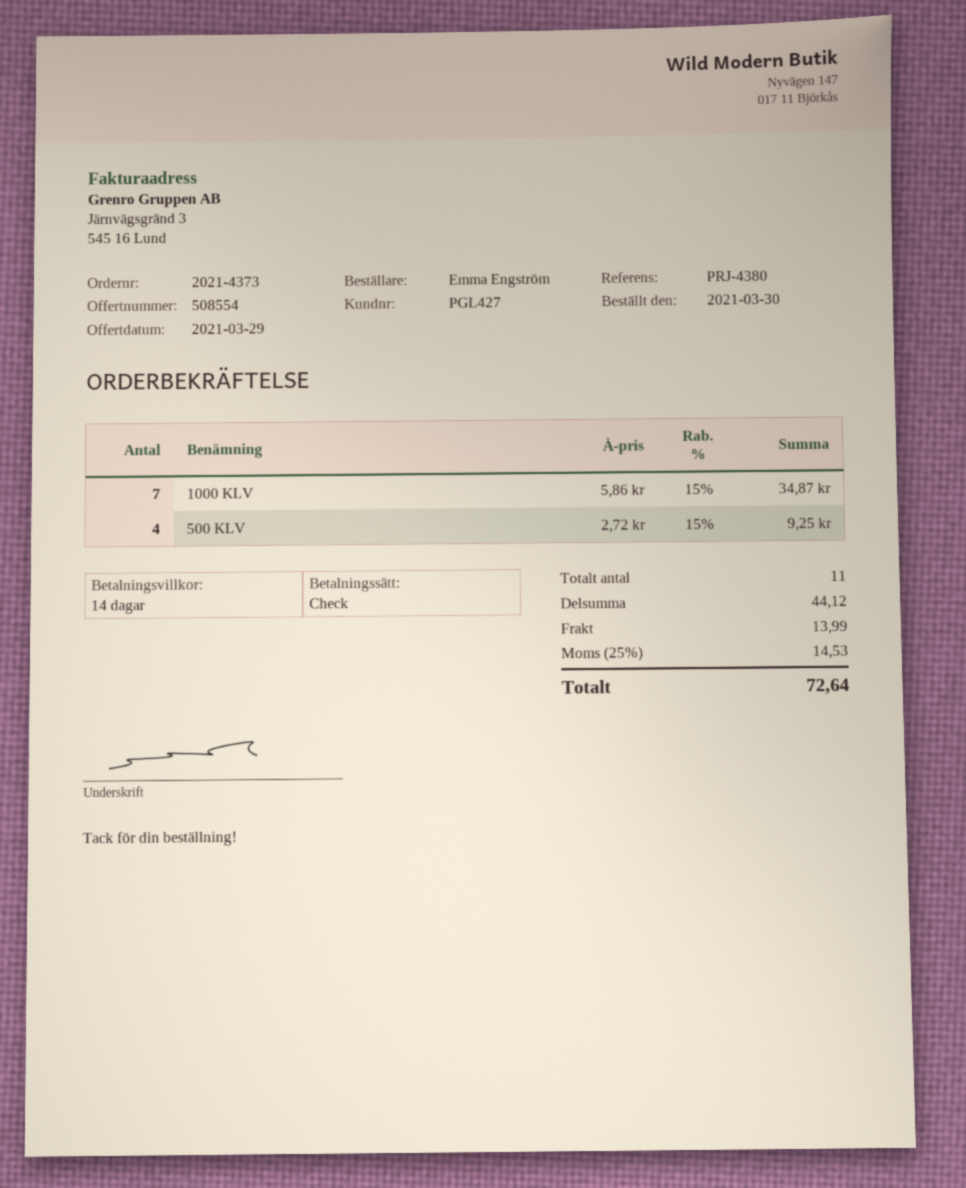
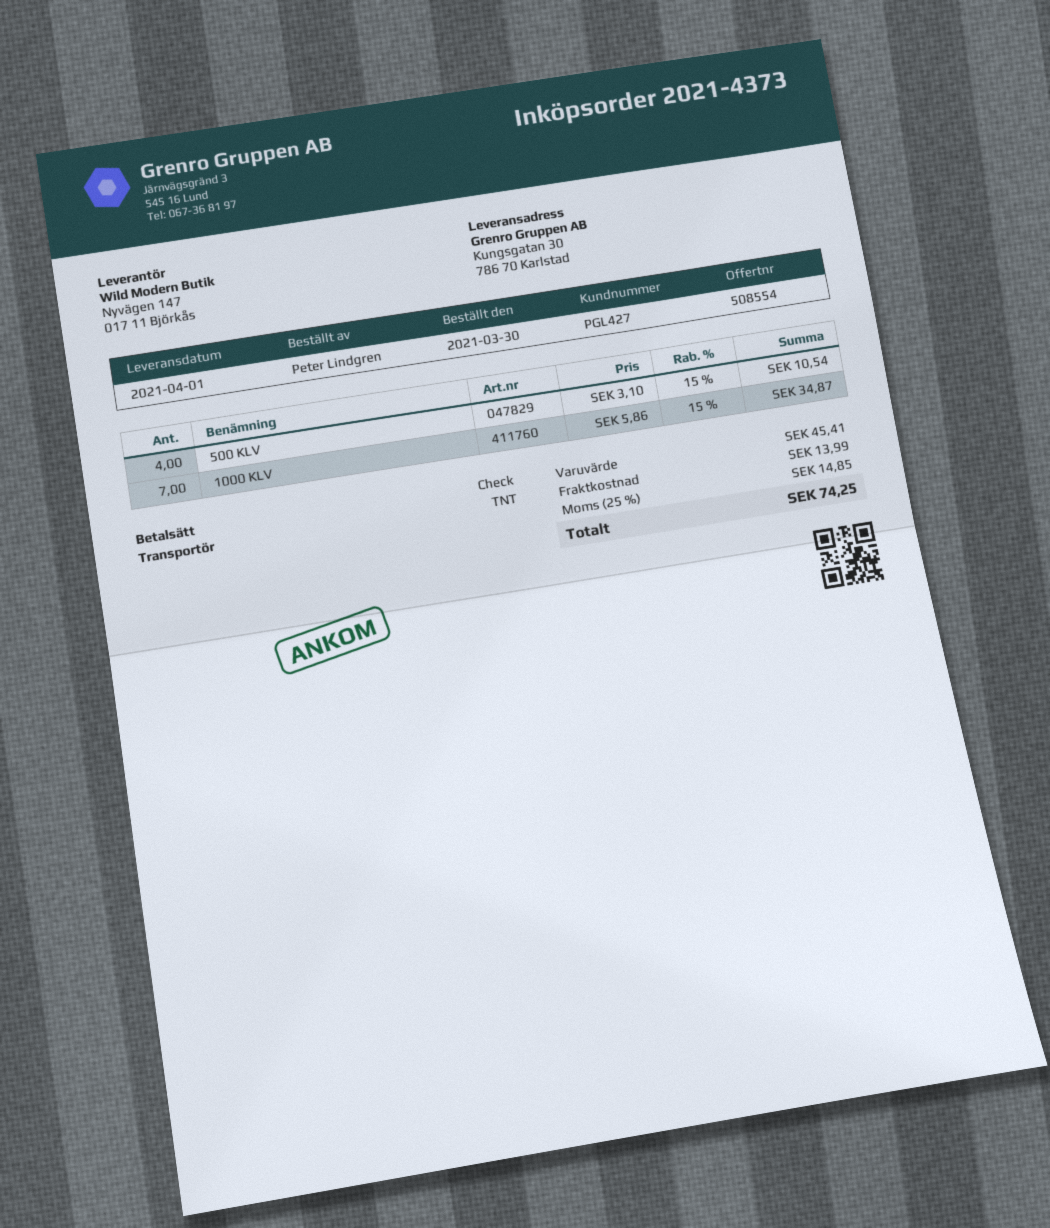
ordered by: Emma Engström -> Peter Lindgren
500 KLV: 4 x 2.72 - 15% = 9.25 -> 4 x 3.10 - 15% = 10.54
subtotal: 44.12 -> 45.41
tax: 25% = 14.53 -> 25% = 14.85
total: 72.64 -> 74.25

